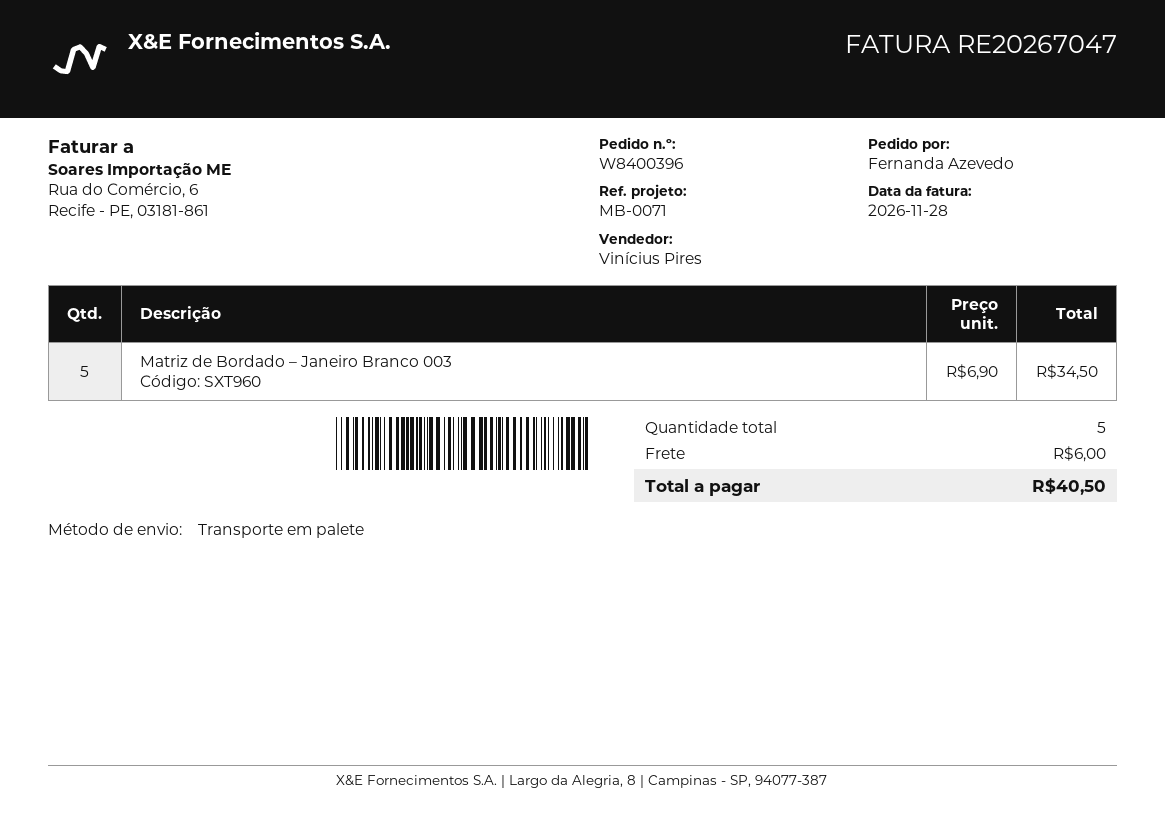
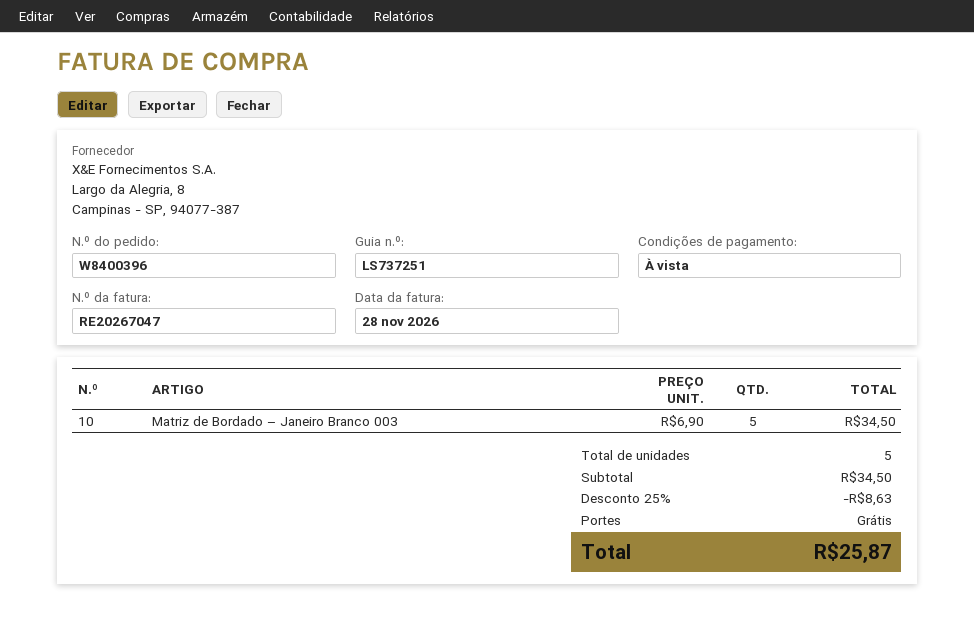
discount: none -> 25% = 8.63
shipping: 6.00 -> 0.00
total: 40.50 -> 25.87

